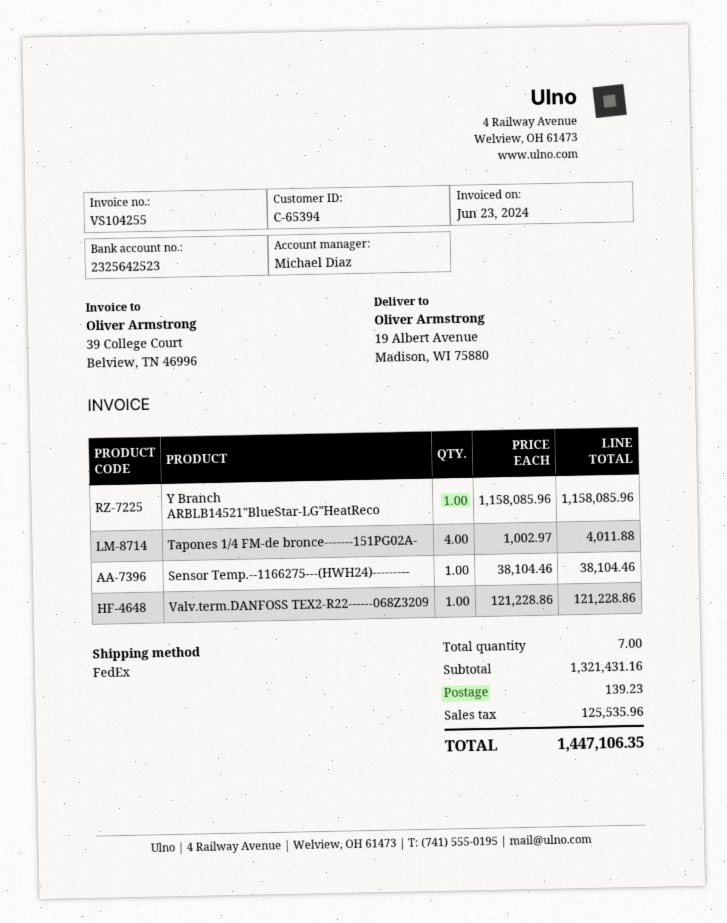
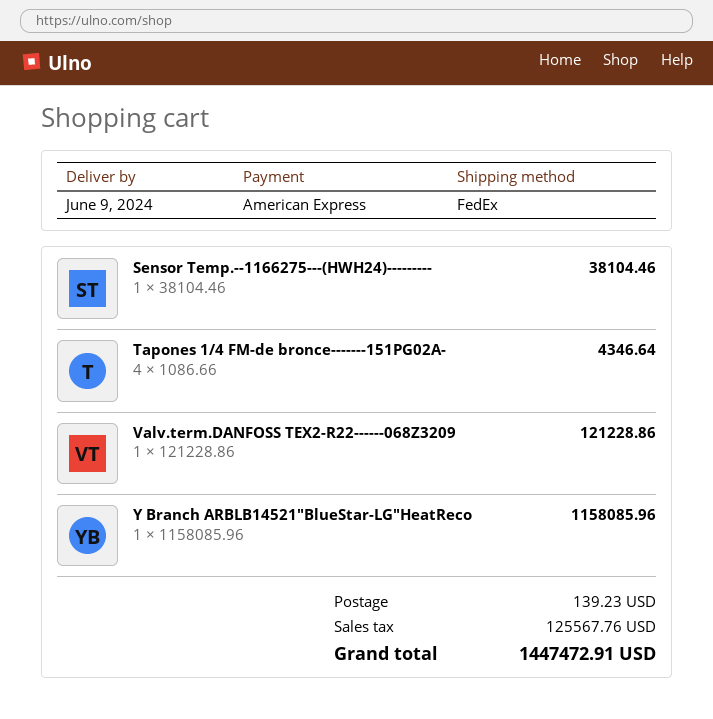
Tapones 1/4 FM-de bronce-------151PG02A-: 4 x 1002.97 = 4011.88 -> 4 x 1086.66 = 4346.64
tax: 125535.96 -> 125567.76
total: 1447106.35 -> 1447472.91

